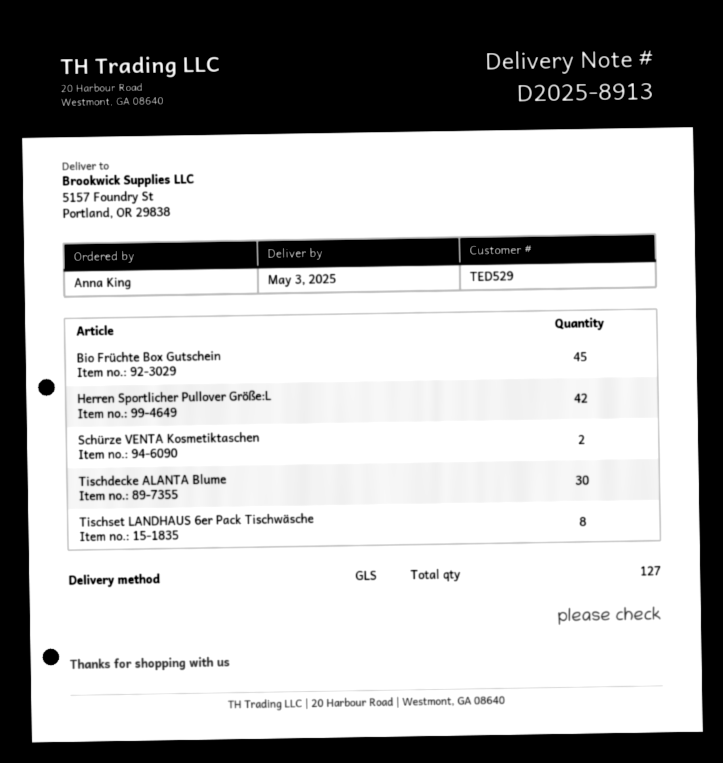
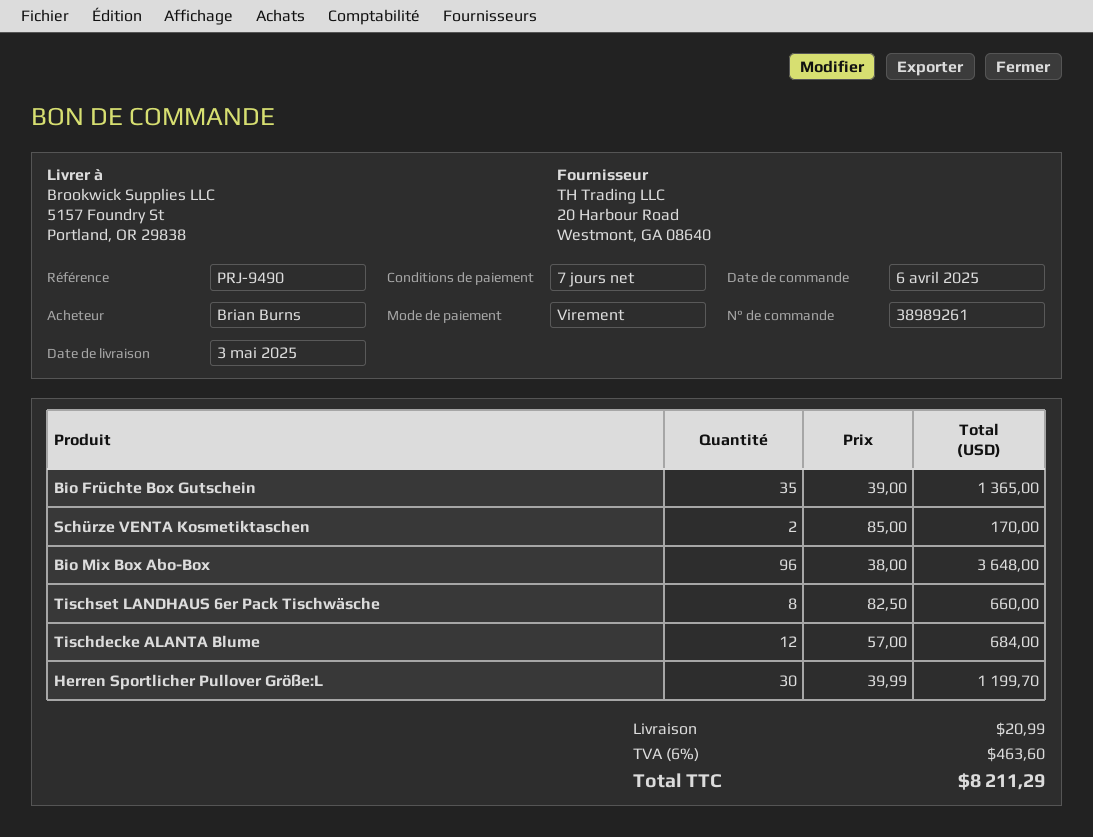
ordered by: Anna King -> Brian Burns
Bio Früchte Box Gutschein: 45 -> 35
Herren Sportlicher Pullover Größe:L: 42 -> 30
Tischdecke ALANTA Blume: 30 -> 12
Bio Mix Box Abo-Box: none -> 96

